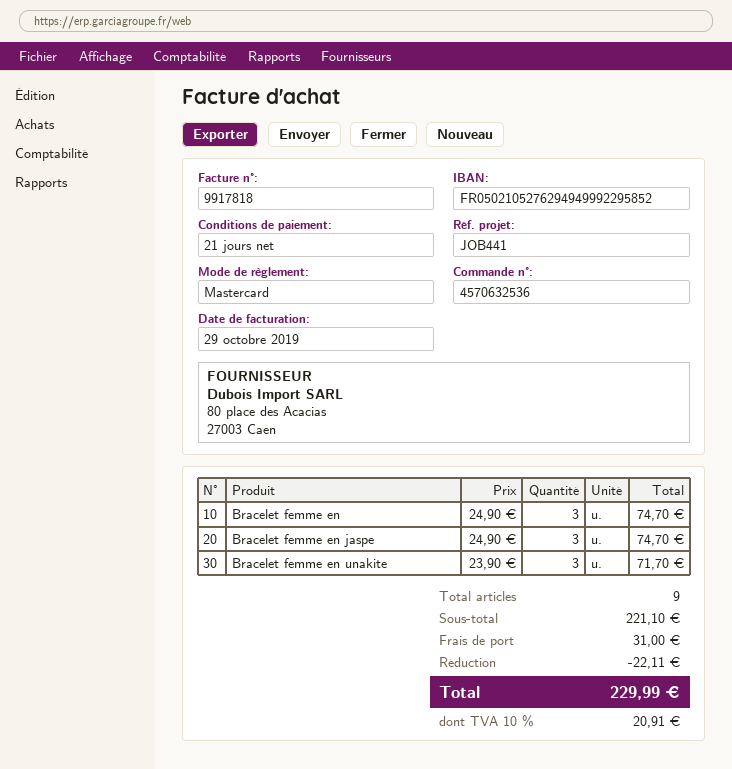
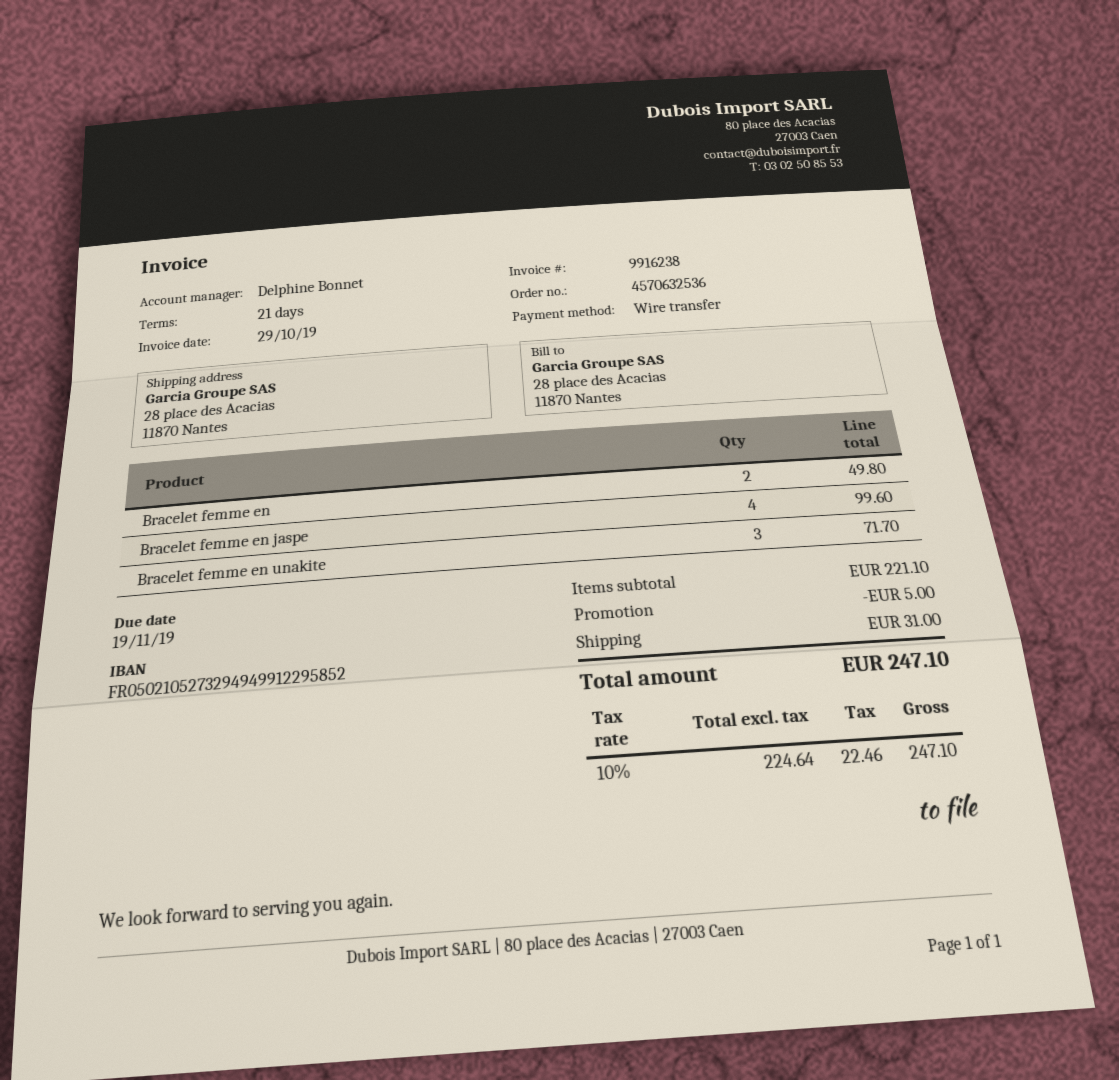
invoice number: 9917818 -> 9916238
payment method: Mastercard -> bank transfer
bank account: FR0502105276294949992295852 -> FR0502105273294949912295852
Bracelet femme en: 3 for 74.70 -> 2 for 49.80
Bracelet femme en jaspe: 3 for 74.70 -> 4 for 99.60
discount: 22.11 -> 5.00
tax: 10% = 20.91 -> 10% = 22.46
total: 229.99 -> 247.10

